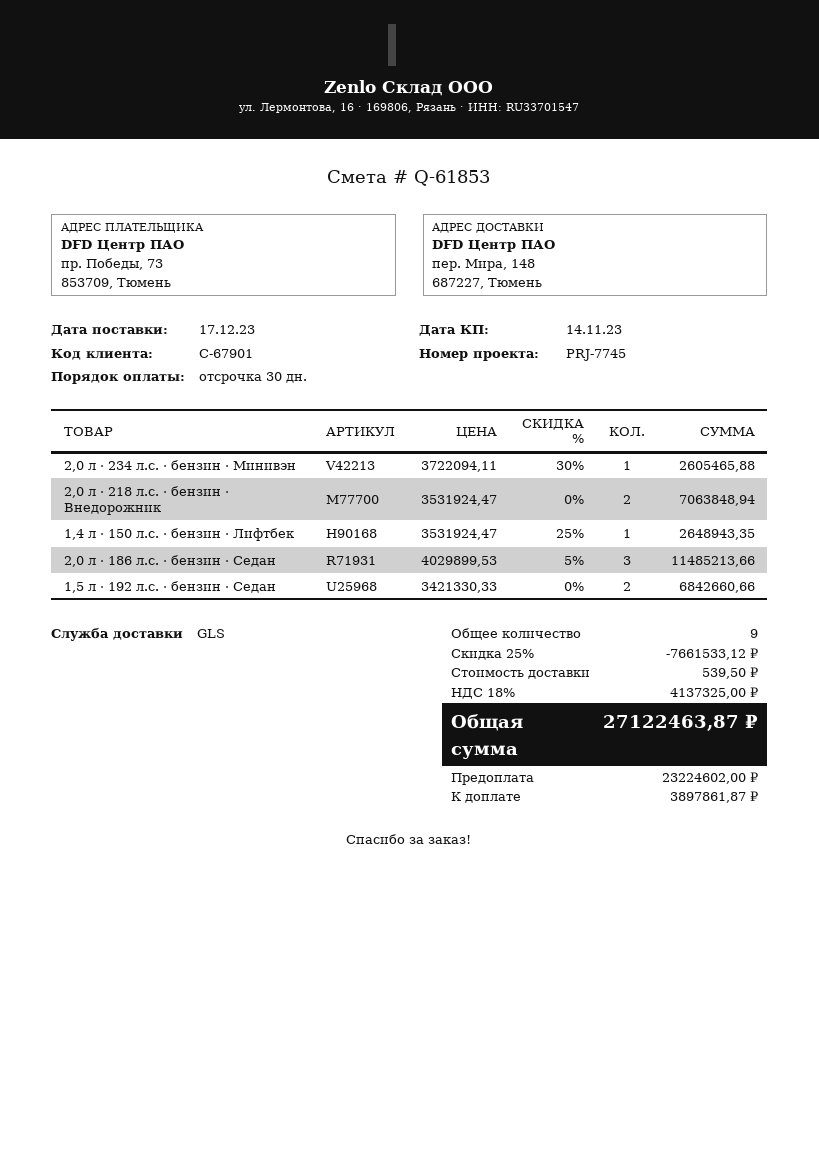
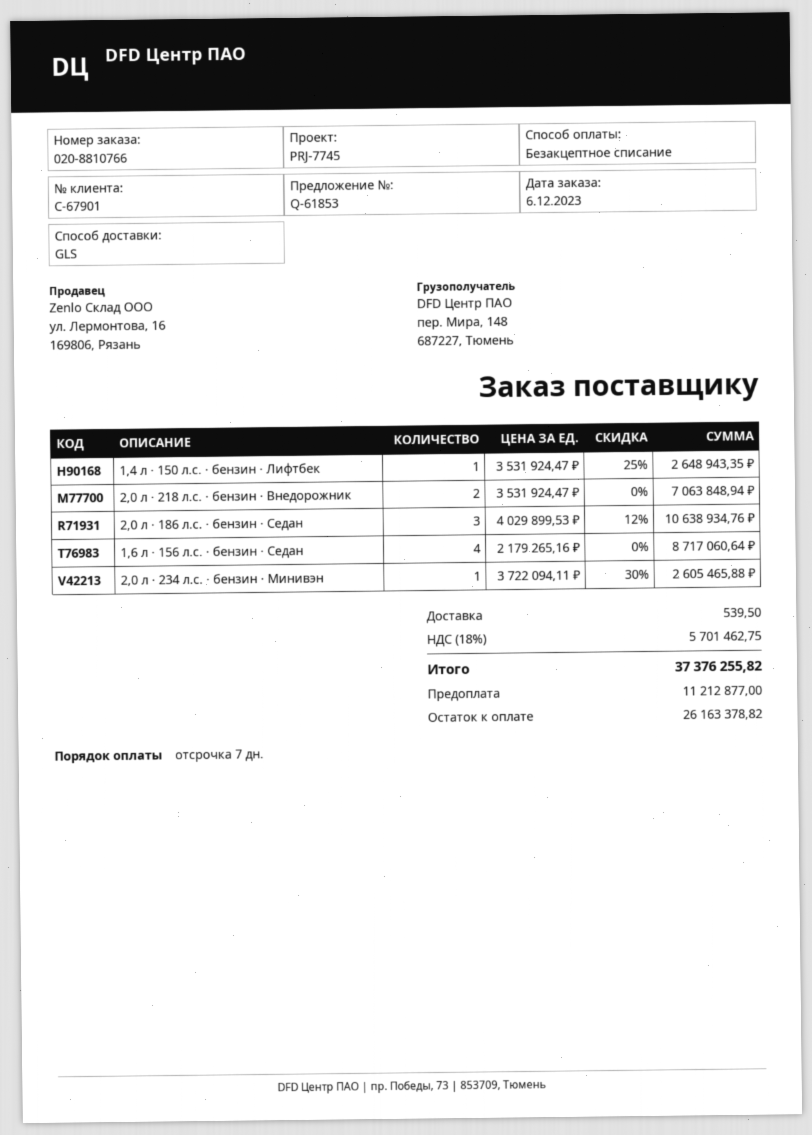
payment terms: 30 days -> 7 days
2,0 л · 186 л.с. · бензин · Седан: 3 x 4029899.53 - 5% = 11485213.66 -> 3 x 4029899.53 - 12% = 10638934.76
1,5 л · 192 л.с. · бензин · Седан: 2 x 3421330.33 = 6842660.66 -> none
1,6 л · 156 л.с. · бензин · Седан: none -> 4 x 2179265.16 = 8717060.64
discount: 25% = 7661533.12 -> none
tax: 18% = 4137325.00 -> 18% = 5701462.75
total: 27122463.87 -> 37376255.82
deposit: 23224602.00 -> 11212877.00
balance: 3897861.87 -> 26163378.82

